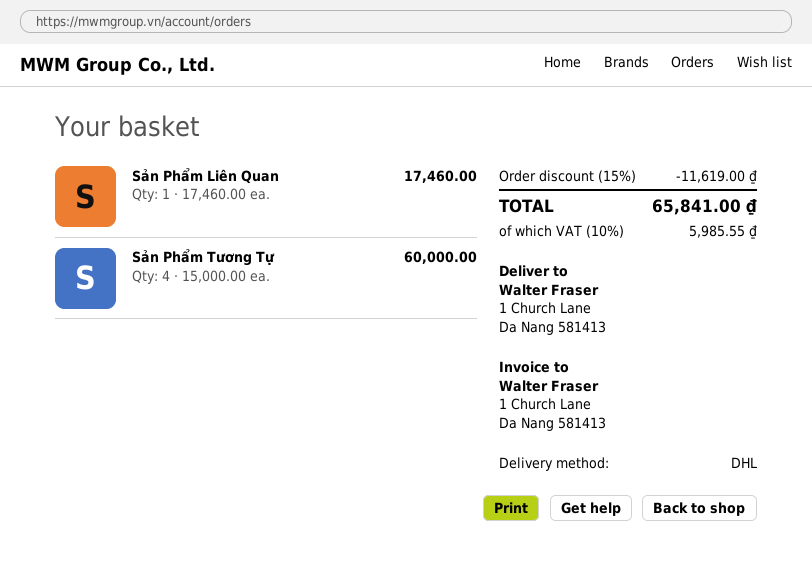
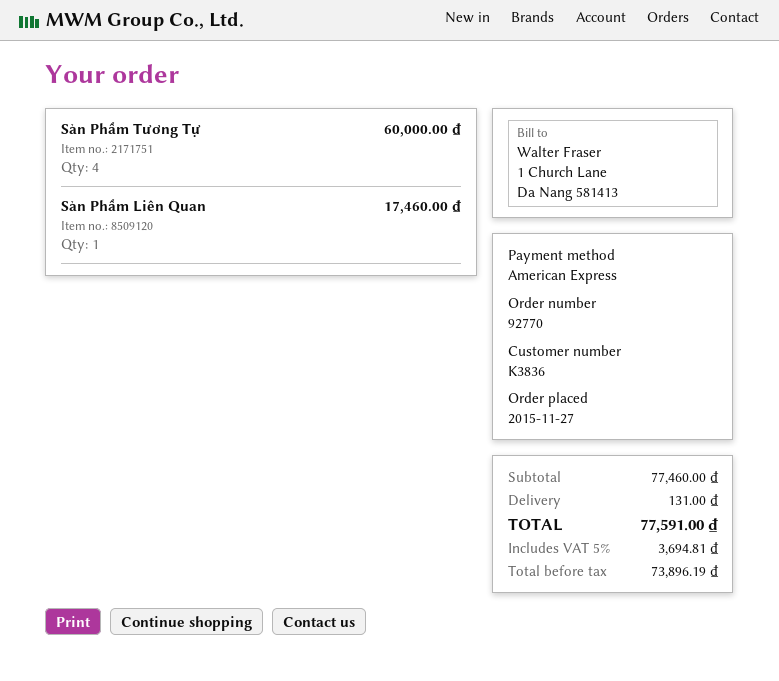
discount: 15% = 11619.00 -> none
shipping: none -> 131.00
tax: 10% = 5985.55 -> 5% = 3694.81
total: 65841.00 -> 77591.00

